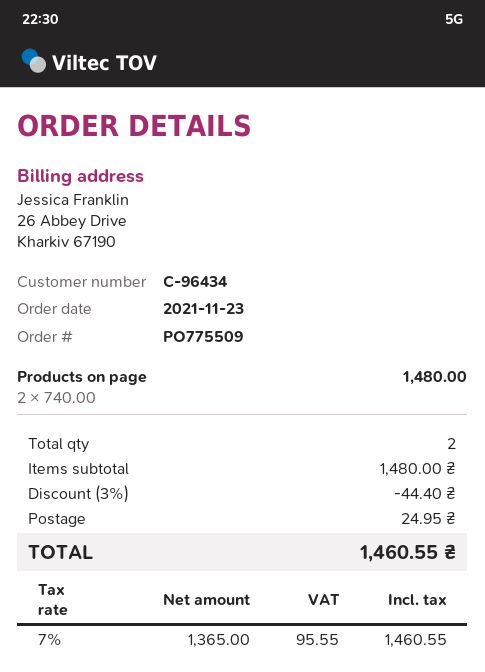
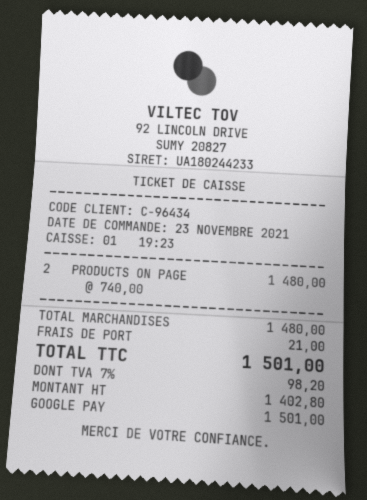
discount: 3% = 44.40 -> none
shipping: 24.95 -> 21.00
net: 1365.00 -> 1402.80
tax: 7% = 95.55 -> 7% = 98.20
total: 1460.55 -> 1501.00

